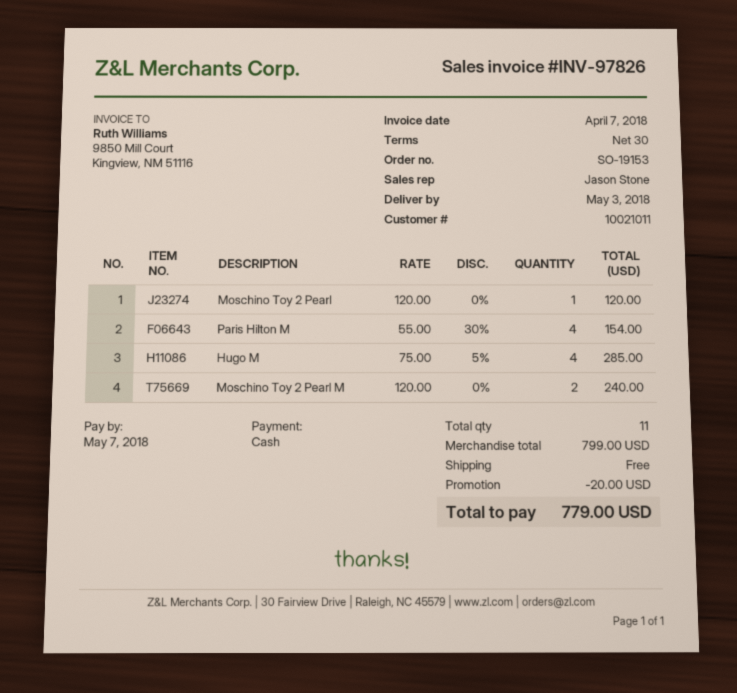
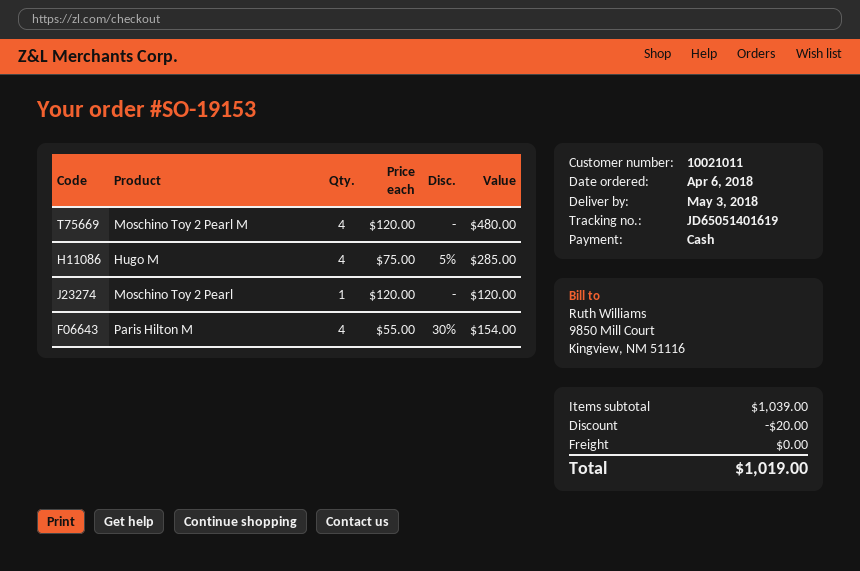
Moschino Toy 2 Pearl M: 2 x 120.00 = 240.00 -> 4 x 120.00 = 480.00
subtotal: 799.00 -> 1039.00
total: 779.00 -> 1019.00

